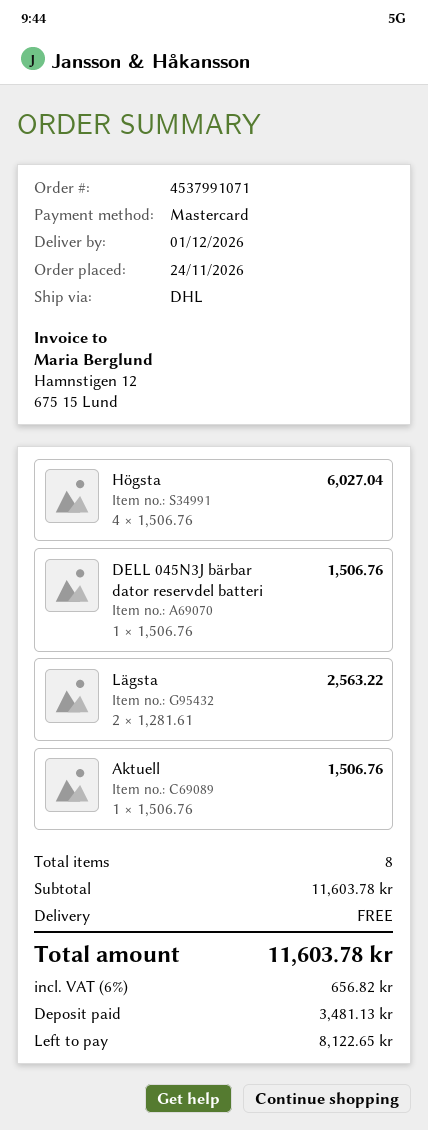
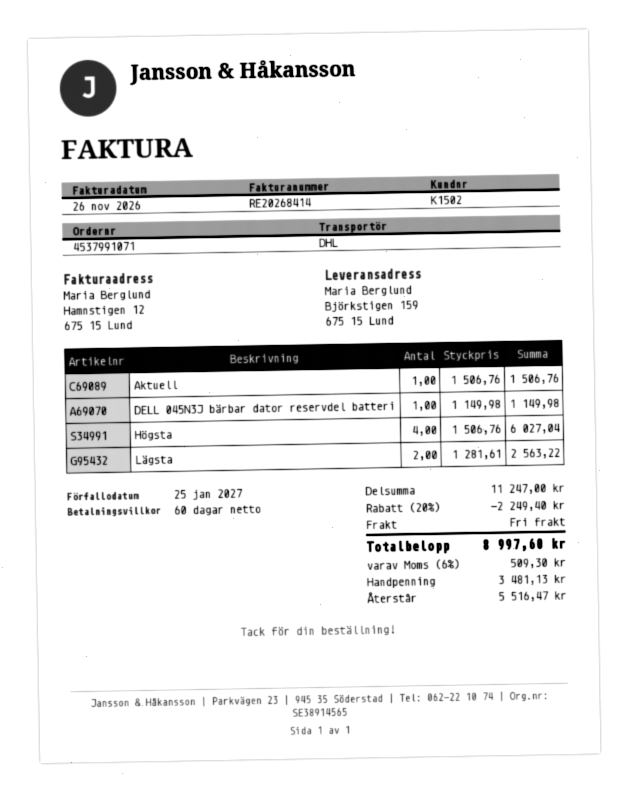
DELL 045N3J bärbar dator reservdel batteri: 1 x 1506.76 = 1506.76 -> 1 x 1149.98 = 1149.98
subtotal: 11603.78 -> 11247.00
discount: none -> 20% = 2249.40
tax: 6% = 656.82 -> 6% = 509.30
total: 11603.78 -> 8997.60
balance: 8122.65 -> 5516.47

